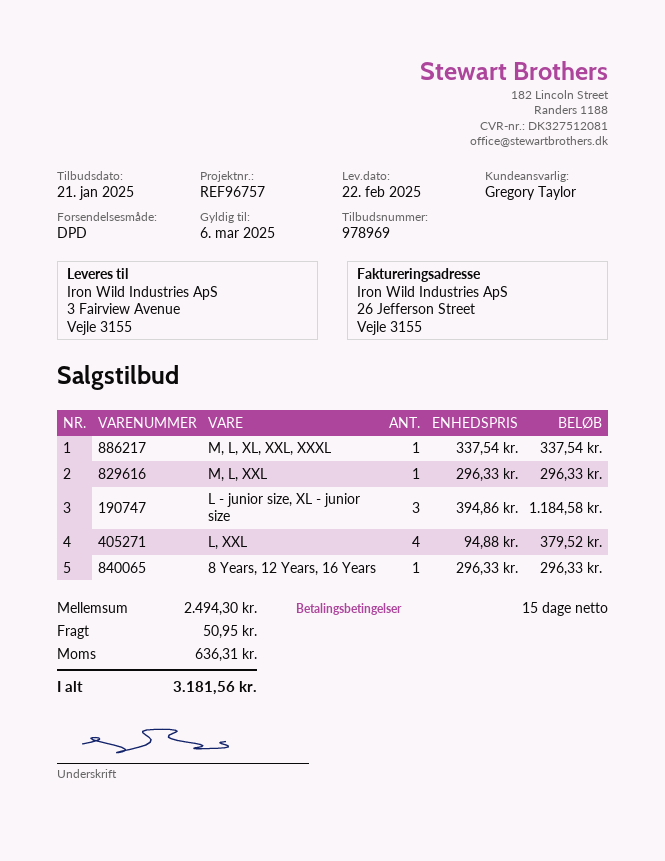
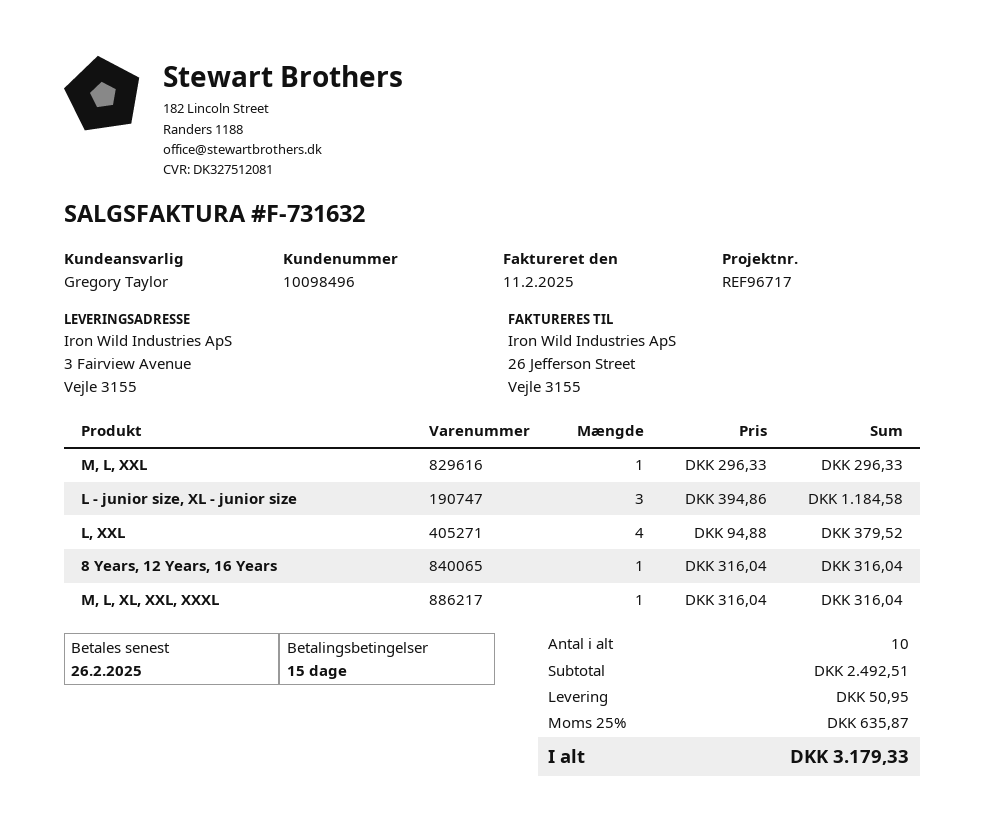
reference: REF96757 -> REF96717
M, L, XL, XXL, XXXL: 1 x 337.54 = 337.54 -> 1 x 316.04 = 316.04
8 Years, 12 Years, 16 Years: 1 x 296.33 = 296.33 -> 1 x 316.04 = 316.04
subtotal: 2494.30 -> 2492.51
tax: 636.31 -> 635.87
total: 3181.56 -> 3179.33

